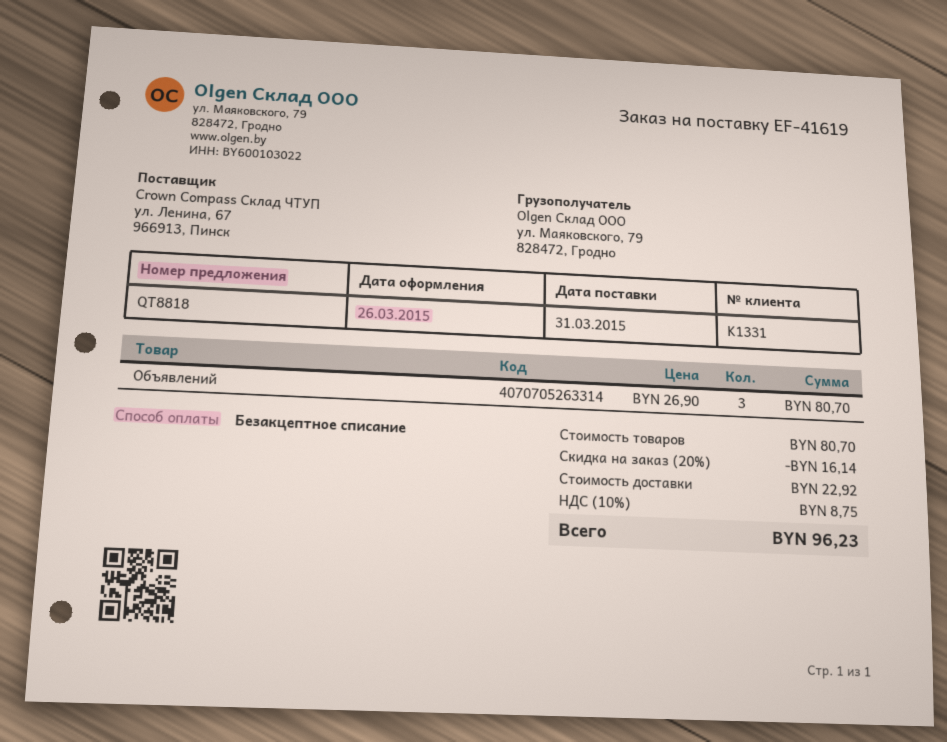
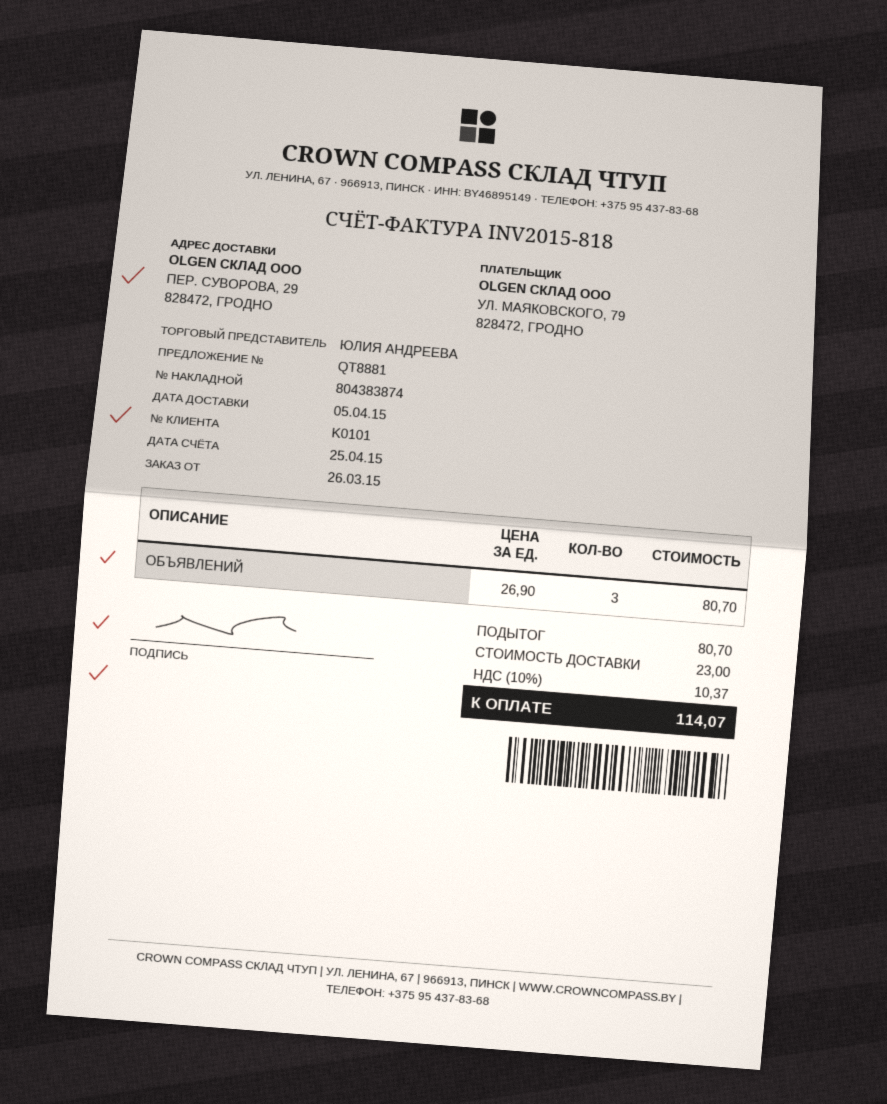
quote number: QT8818 -> QT8881
delivery date: 2015-03-31 -> 2015-04-05
customer number: K1331 -> K0101
ship to: ул. Маяковского, 79, 828472, Гродно -> ПЕР. СУВОРОВА, 29, 828472, ГРОДНО
discount: 20% = 16.14 -> none
shipping: 22.92 -> 23.00
tax: 10% = 8.75 -> 10% = 10.37
total: 96.23 -> 114.07

